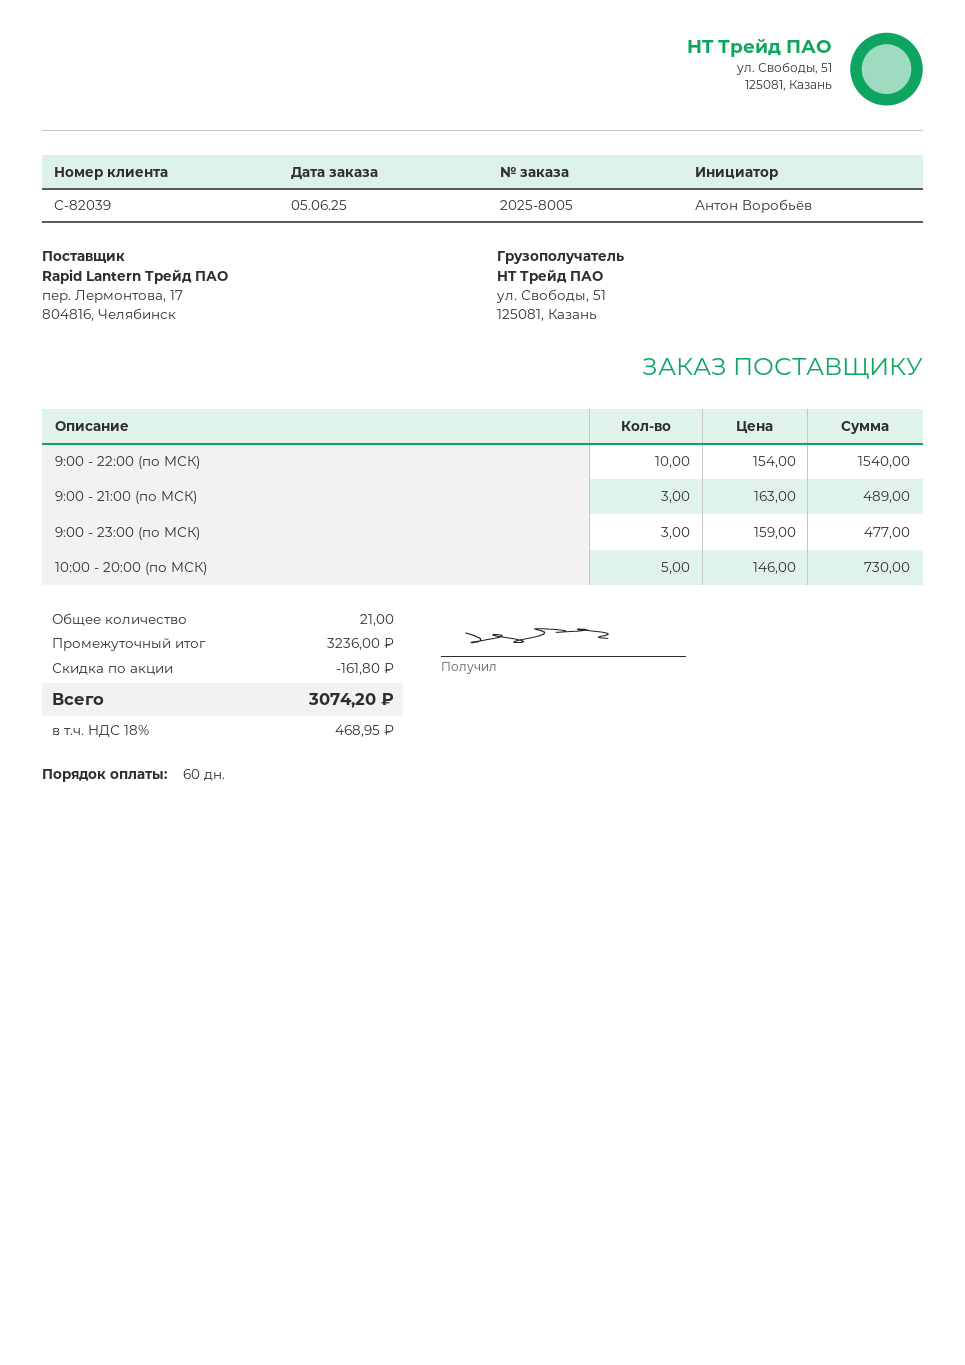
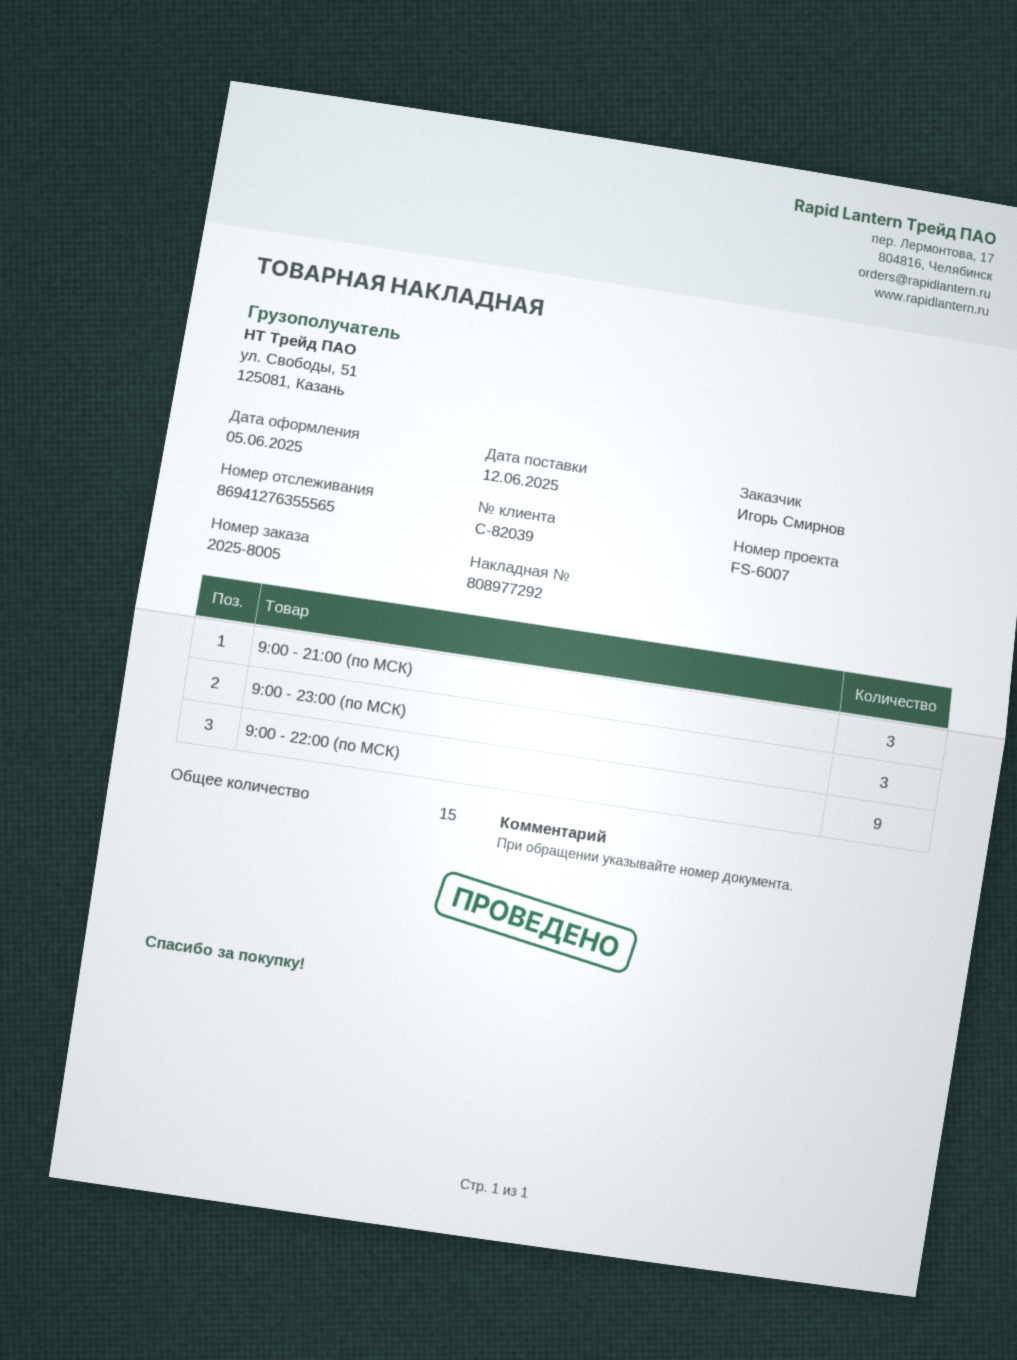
ordered by: Антон Воробьёв -> Игорь Смирнов
9:00 - 22:00 (по МСК): 10 -> 9
10:00 - 20:00 (по МСК): 5 -> none
total quantity: 21 -> 15

